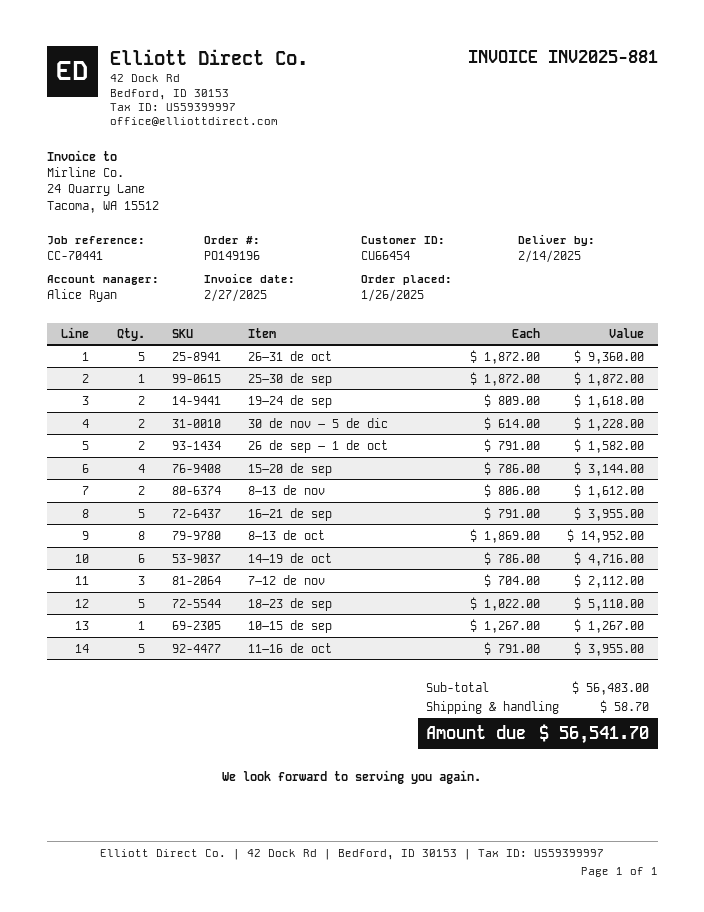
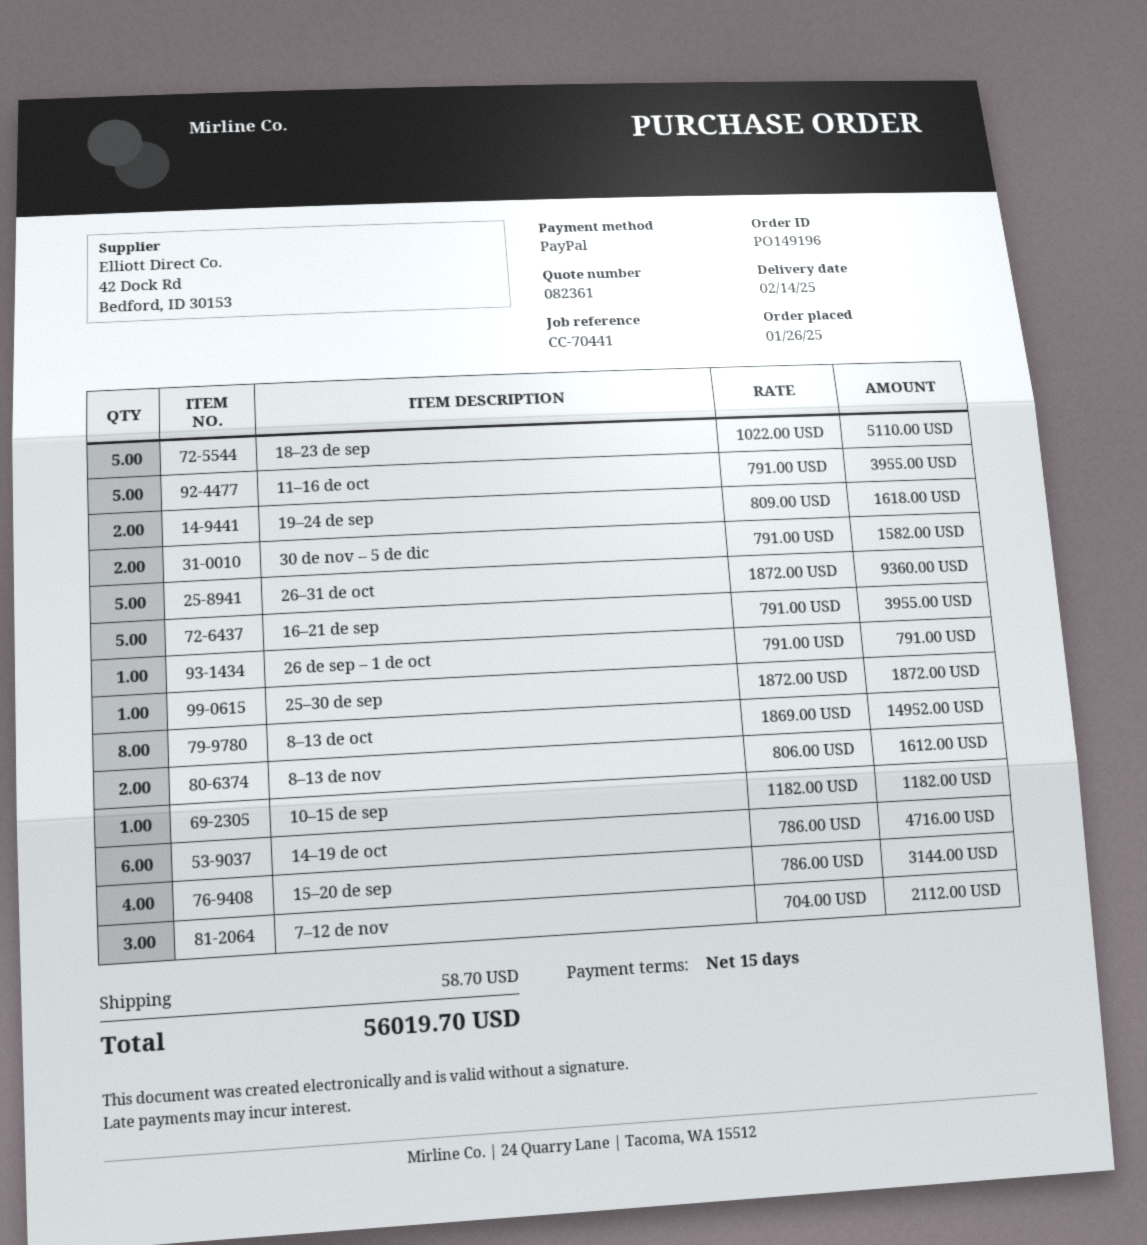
30 de nov – 5 de dic: 2 x 614.00 = 1228.00 -> 2 x 791.00 = 1582.00
26 de sep – 1 de oct: 2 x 791.00 = 1582.00 -> 1 x 791.00 = 791.00
10–15 de sep: 1 x 1267.00 = 1267.00 -> 1 x 1182.00 = 1182.00
total: 56541.70 -> 56019.70

